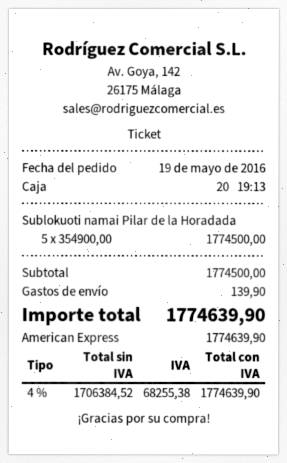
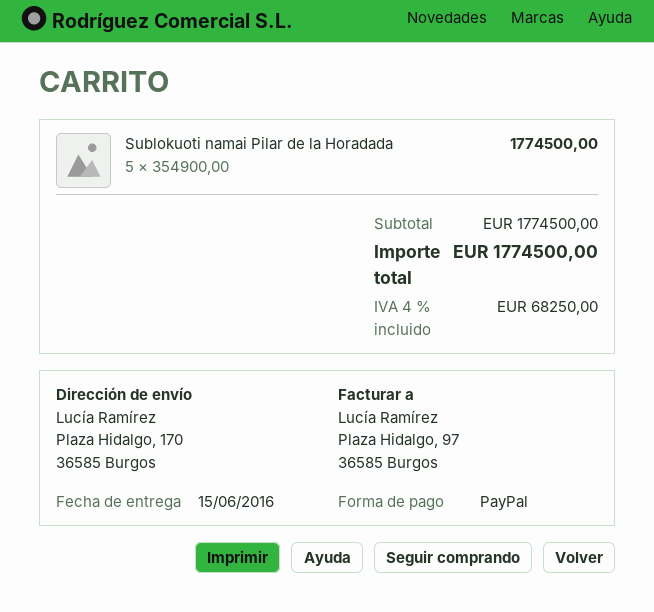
payment method: American Express -> PayPal
shipping: 139.90 -> none
tax: 4% = 68255.38 -> 4% = 68250.00
total: 1774639.90 -> 1774500.00

